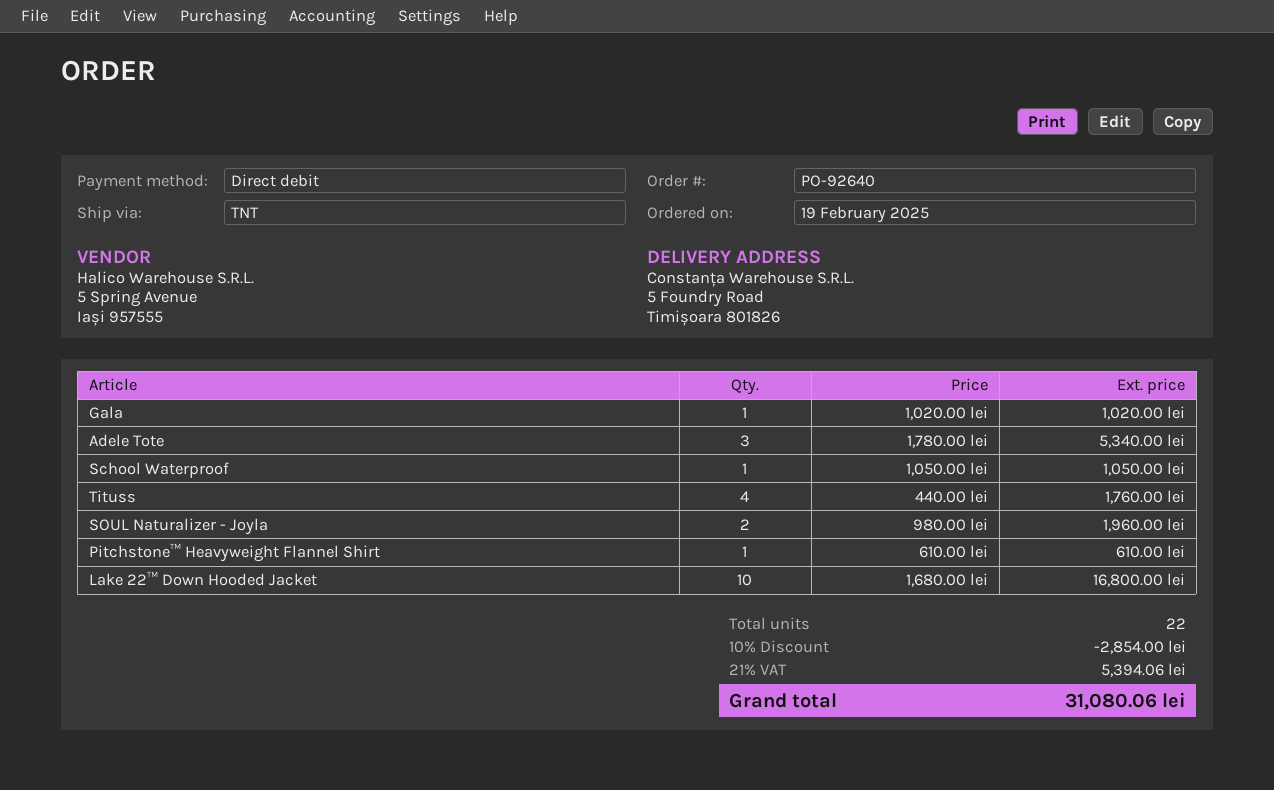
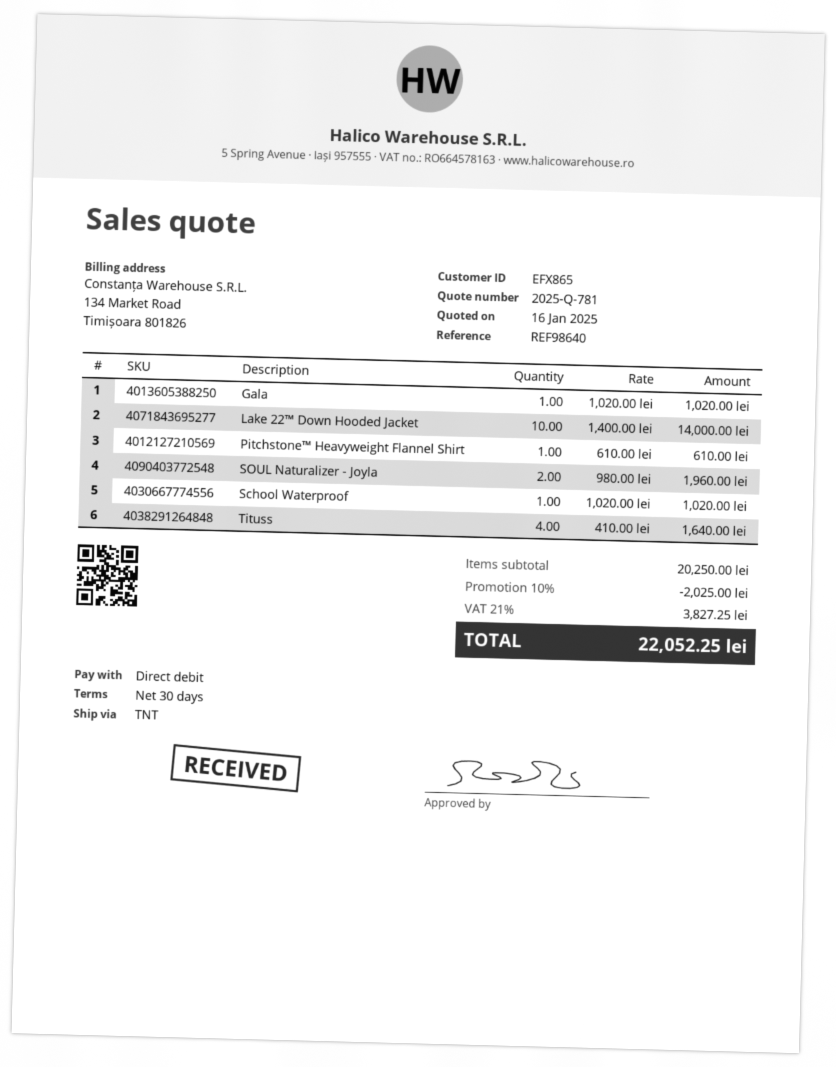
Adele Tote: 3 x 1780.00 = 5340.00 -> none
School Waterproof: 1 x 1050.00 = 1050.00 -> 1 x 1020.00 = 1020.00
Tituss: 4 x 440.00 = 1760.00 -> 4 x 410.00 = 1640.00
Lake 22™ Down Hooded Jacket: 10 x 1680.00 = 16800.00 -> 10 x 1400.00 = 14000.00
discount: 10% = 2854.00 -> 10% = 2025.00
tax: 21% = 5394.06 -> 21% = 3827.25
total: 31080.06 -> 22052.25

